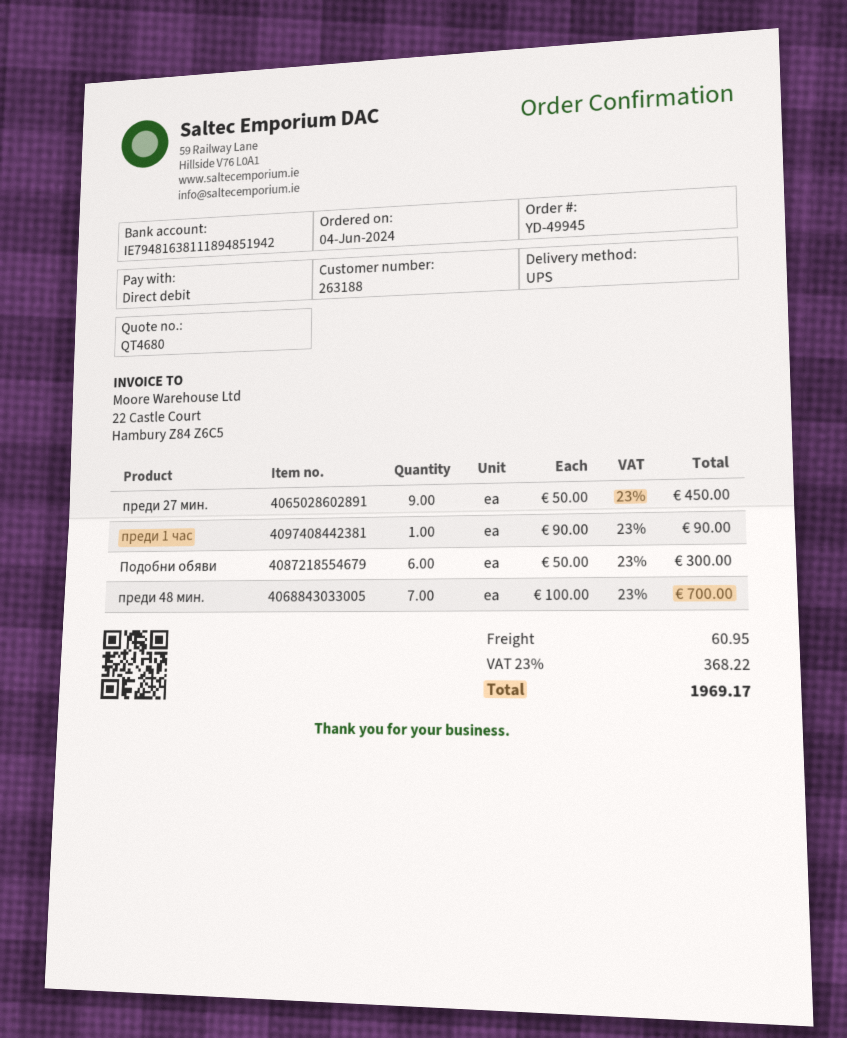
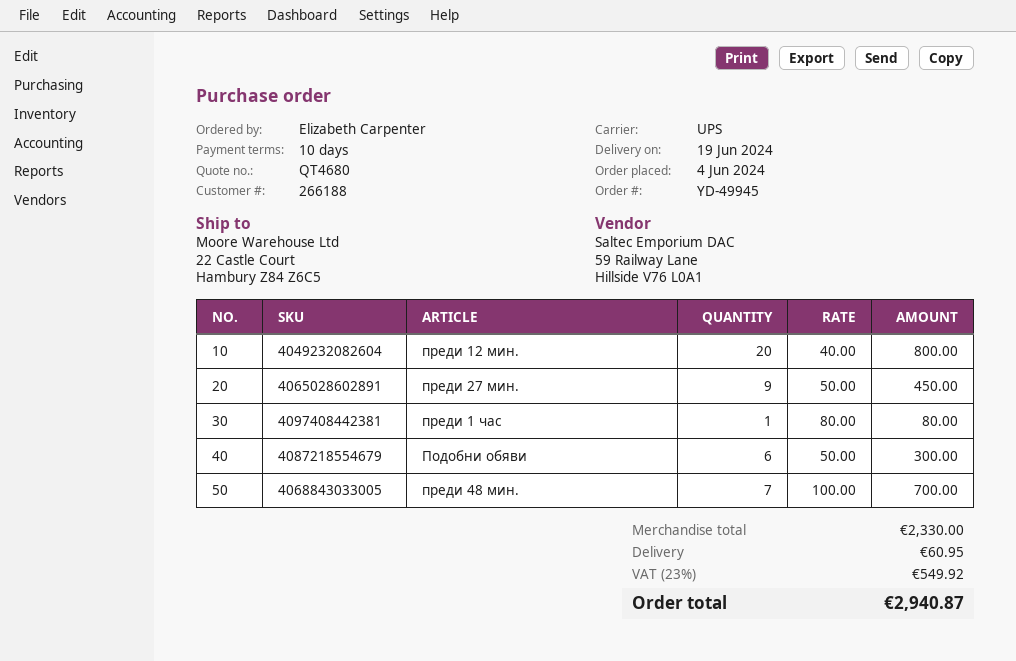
customer number: 263188 -> 266188
преди 1 час: 1 x 90.00 = 90.00 -> 1 x 80.00 = 80.00
преди 12 мин.: none -> 20 x 40.00 = 800.00
tax: 23% = 368.22 -> 23% = 549.92
total: 1969.17 -> 2940.87

